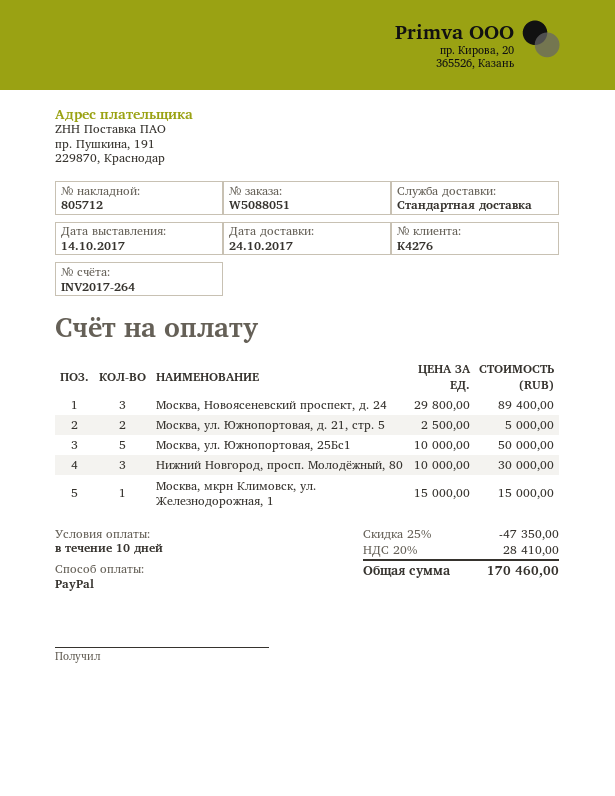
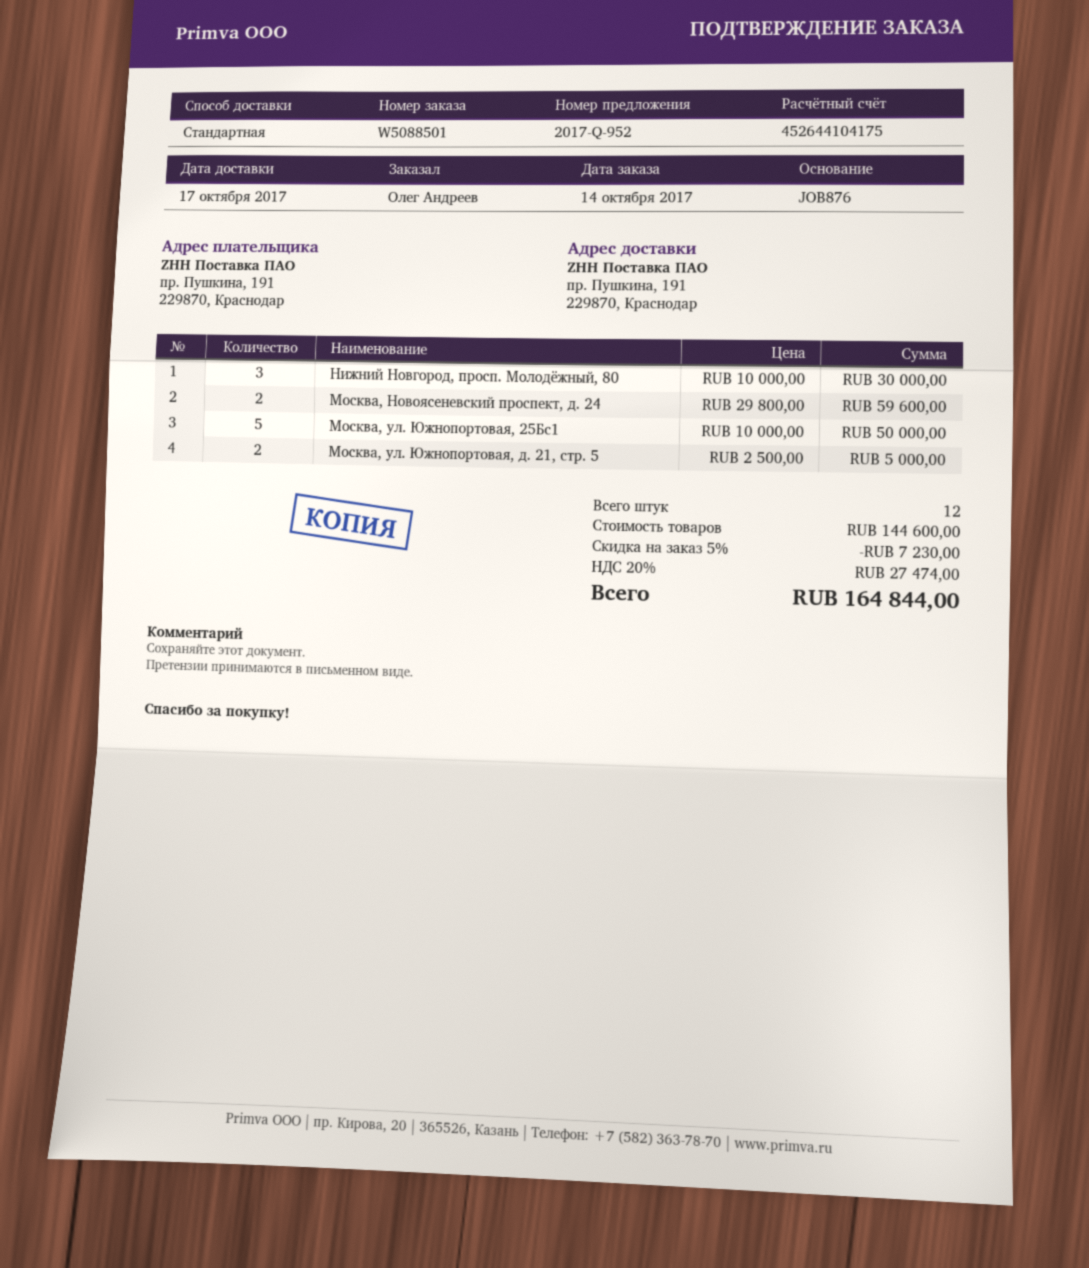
order number: W5088051 -> W5088501
delivery date: 2017-10-24 -> 2017-10-17
Москва, Новоясеневский проспект, д. 24: 3 x 29800.00 = 89400.00 -> 2 x 29800.00 = 59600.00
Москва, мкрн Климовск, ул. Железнодорожная, 1: 1 x 15000.00 = 15000.00 -> none
discount: 25% = 47350.00 -> 5% = 7230.00
tax: 20% = 28410.00 -> 20% = 27474.00
total: 170460.00 -> 164844.00

